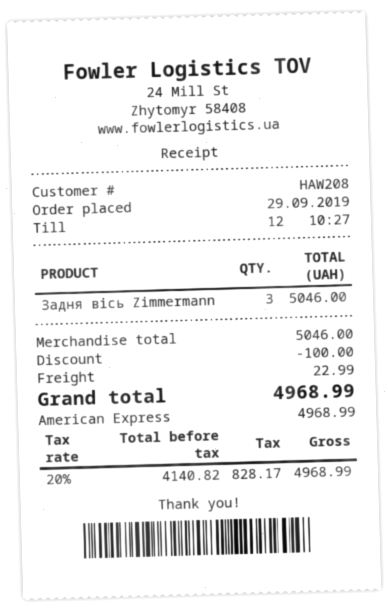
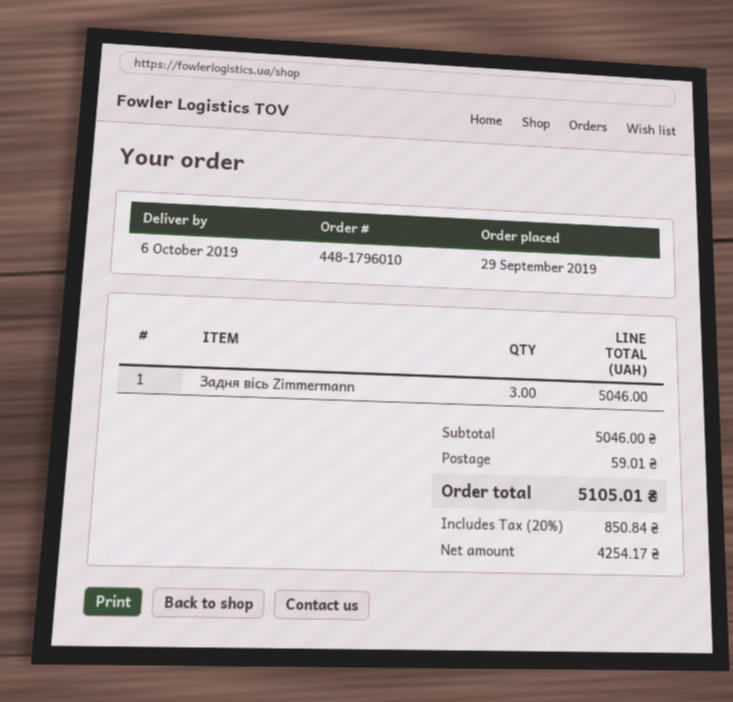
discount: 100.00 -> none
shipping: 22.99 -> 59.01
net: 4140.82 -> 4254.17
tax: 20% = 828.17 -> 20% = 850.84
total: 4968.99 -> 5105.01

